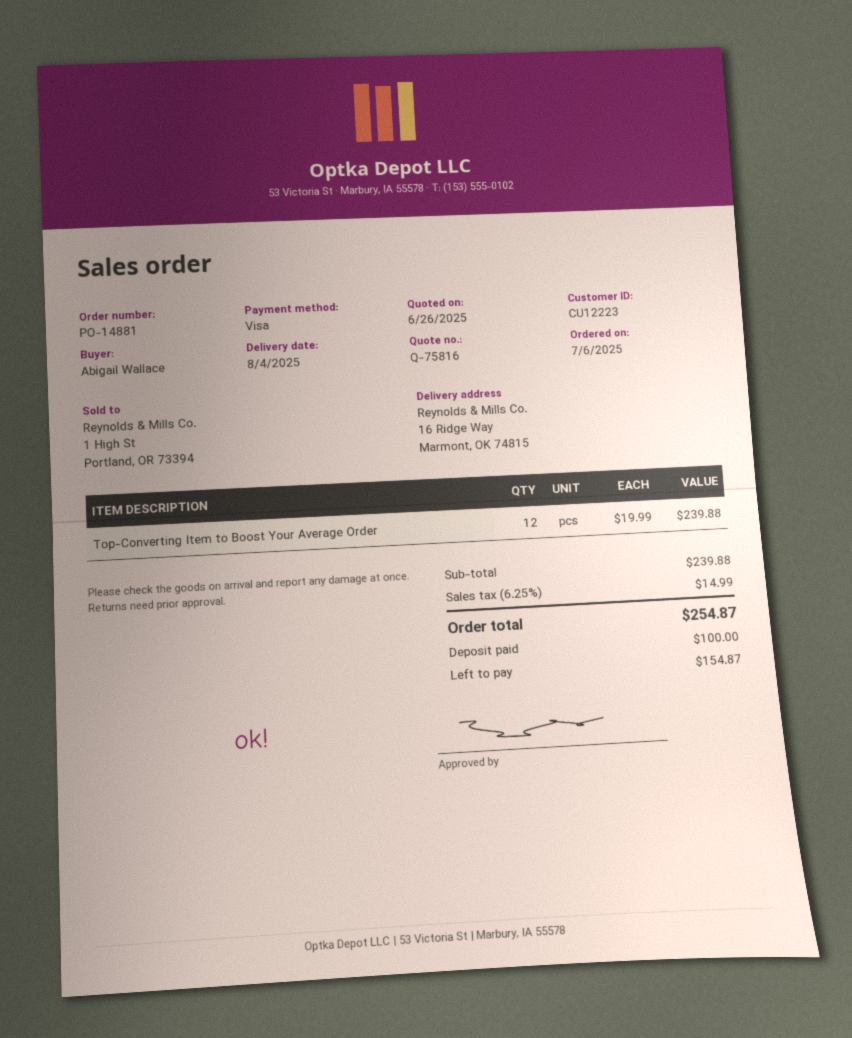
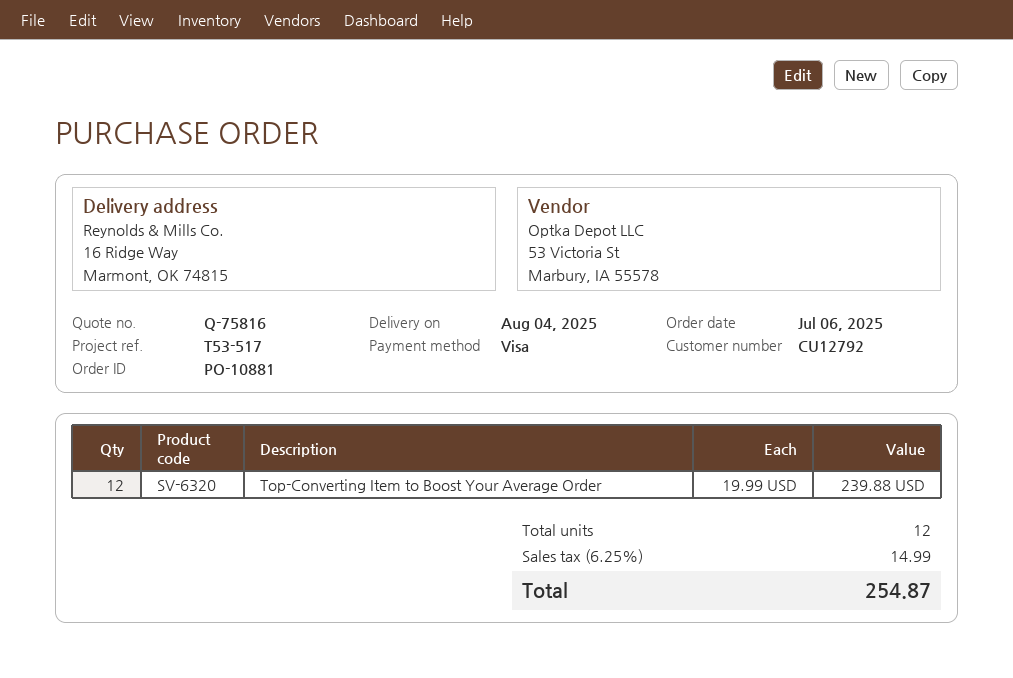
order number: PO-14881 -> PO-10881
customer number: CU12223 -> CU12792

